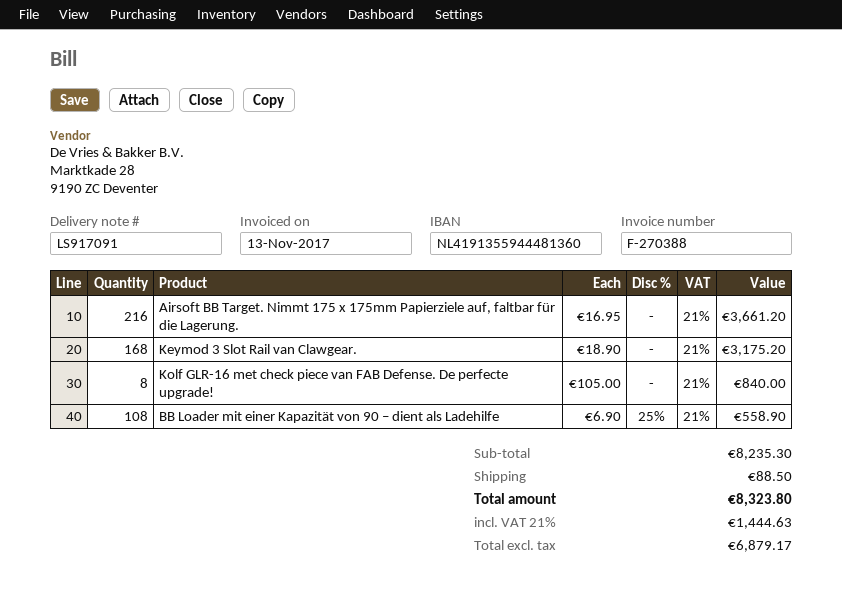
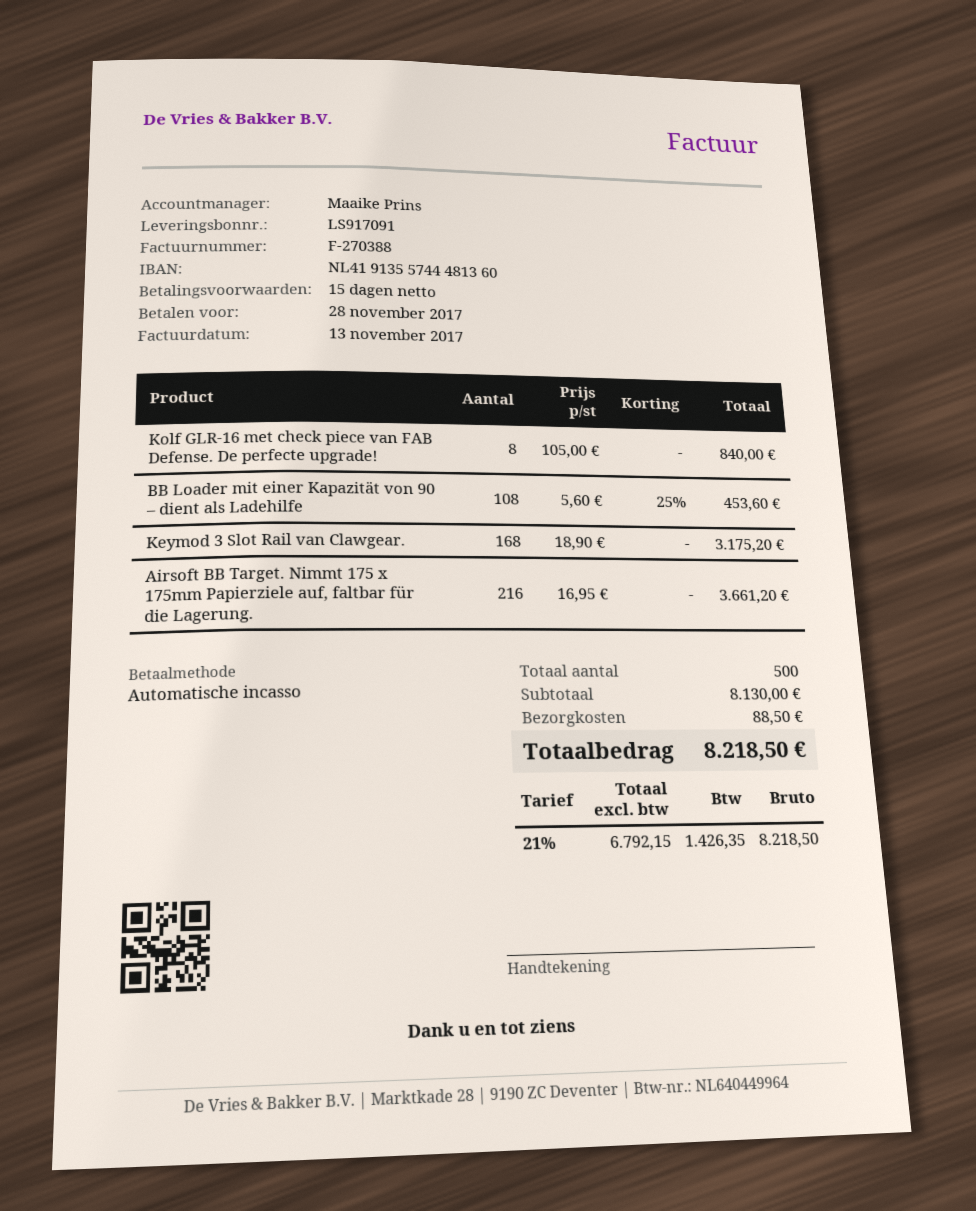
bank account: NL4191355944481360 -> NL4191355744481360
BB Loader mit einer Kapazität von 90 – dient als Ladehilfe: 108 x 6.90 - 25% = 558.90 -> 108 x 5.60 - 25% = 453.60
subtotal: 8235.30 -> 8130.00
net: 6879.17 -> 6792.15
tax: 21% = 1444.63 -> 21% = 1426.35
total: 8323.80 -> 8218.50

